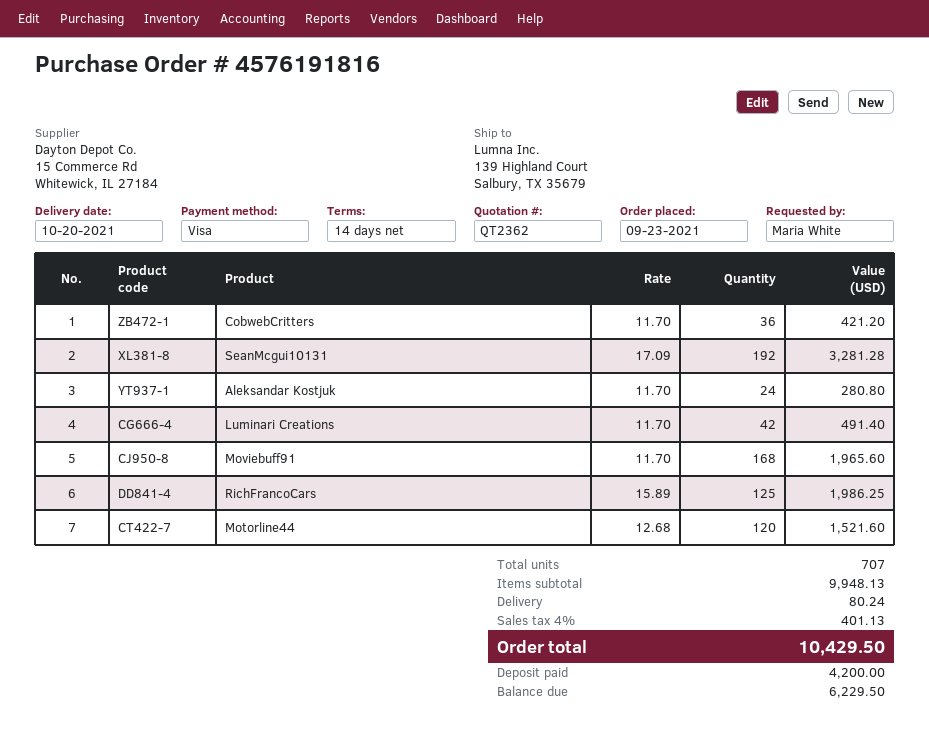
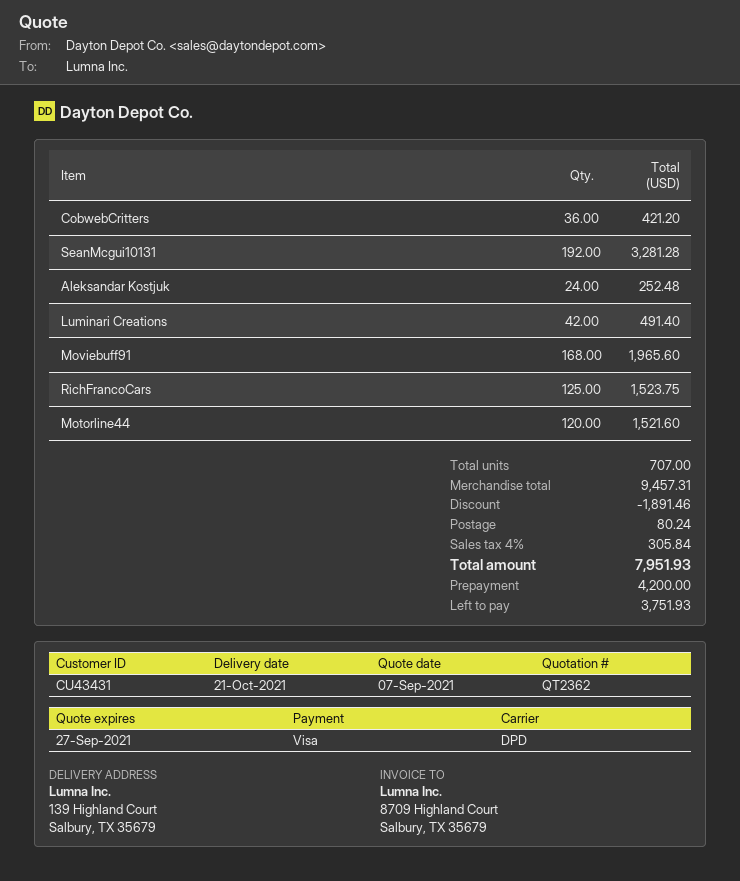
delivery date: 2021-10-20 -> 2021-10-21
Aleksandar Kostjuk: 24 for 280.80 -> 24 for 252.48
RichFrancoCars: 125 for 1986.25 -> 125 for 1523.75
subtotal: 9948.13 -> 9457.31
discount: none -> 1891.46
tax: 4% = 401.13 -> 4% = 305.84
total: 10429.50 -> 7951.93
balance: 6229.50 -> 3751.93

